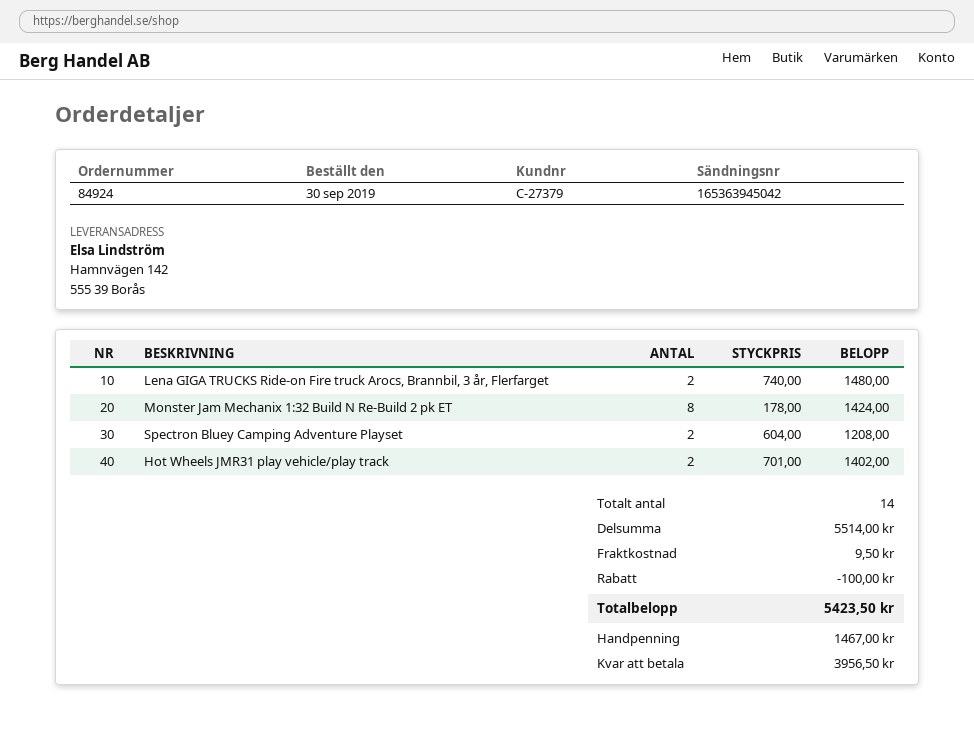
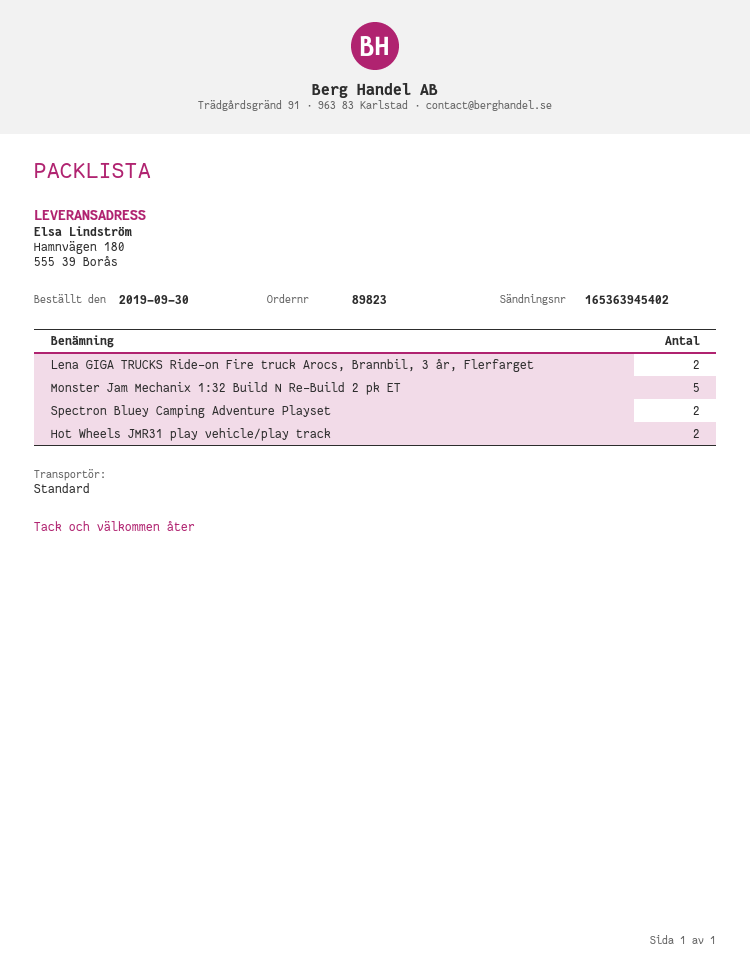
order number: 84924 -> 89823
tracking number: 165363945042 -> 165363945402
ship to: Hamnvägen 142, 555 39 Borås -> Hamnvägen 180, 555 39 Borås
Monster Jam Mechanix 1:32 Build N Re-Build 2 pk ET: 8 -> 5

